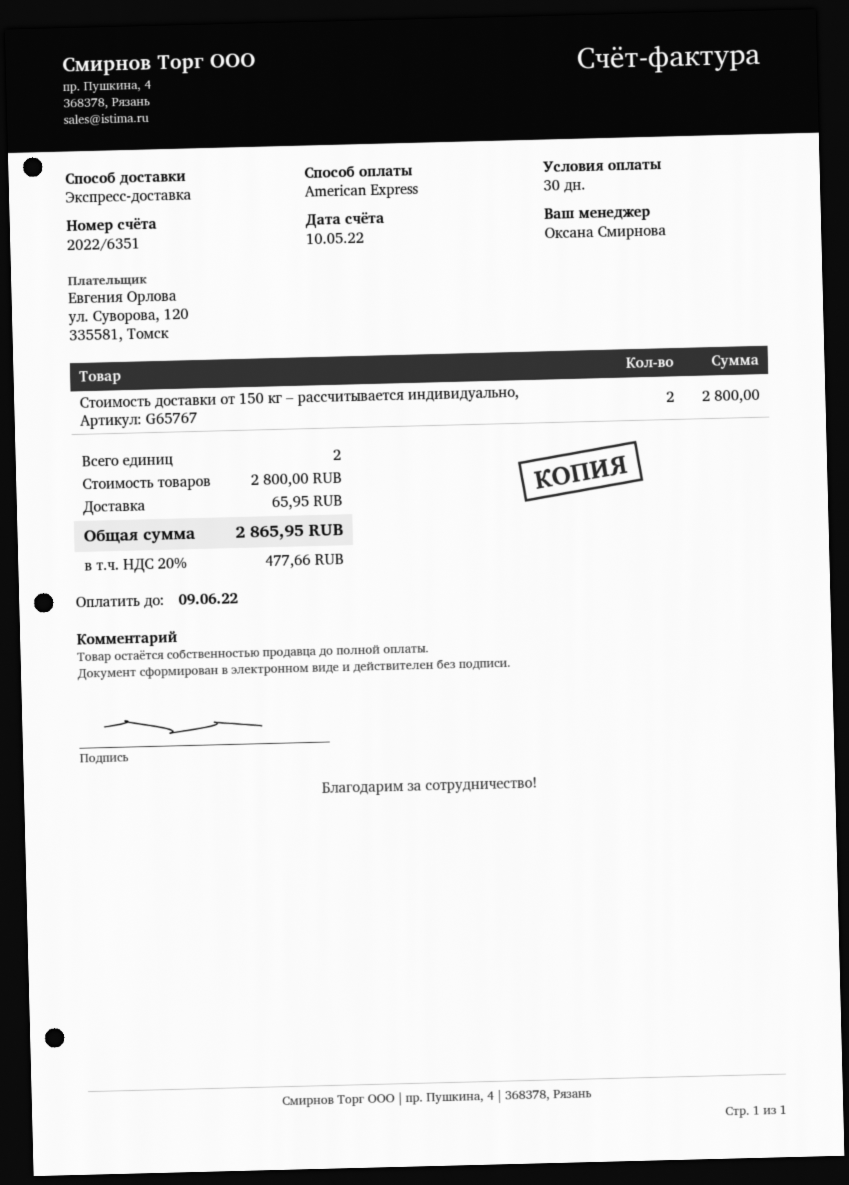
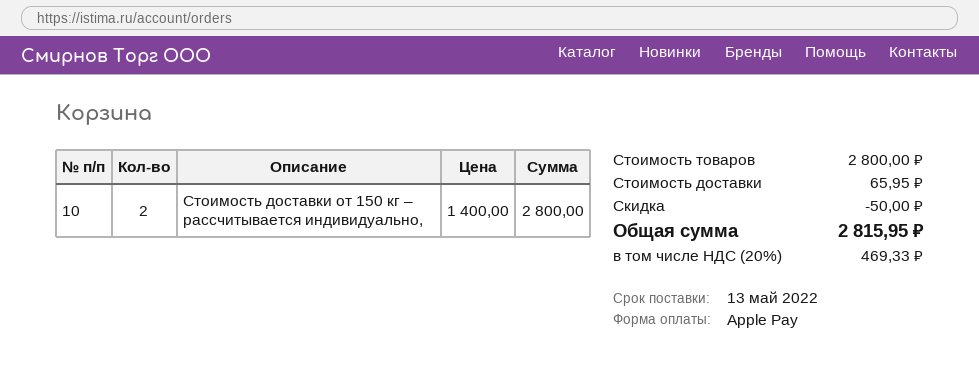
payment method: American Express -> Apple Pay
discount: none -> 50.00
tax: 20% = 477.66 -> 20% = 469.33
total: 2865.95 -> 2815.95

